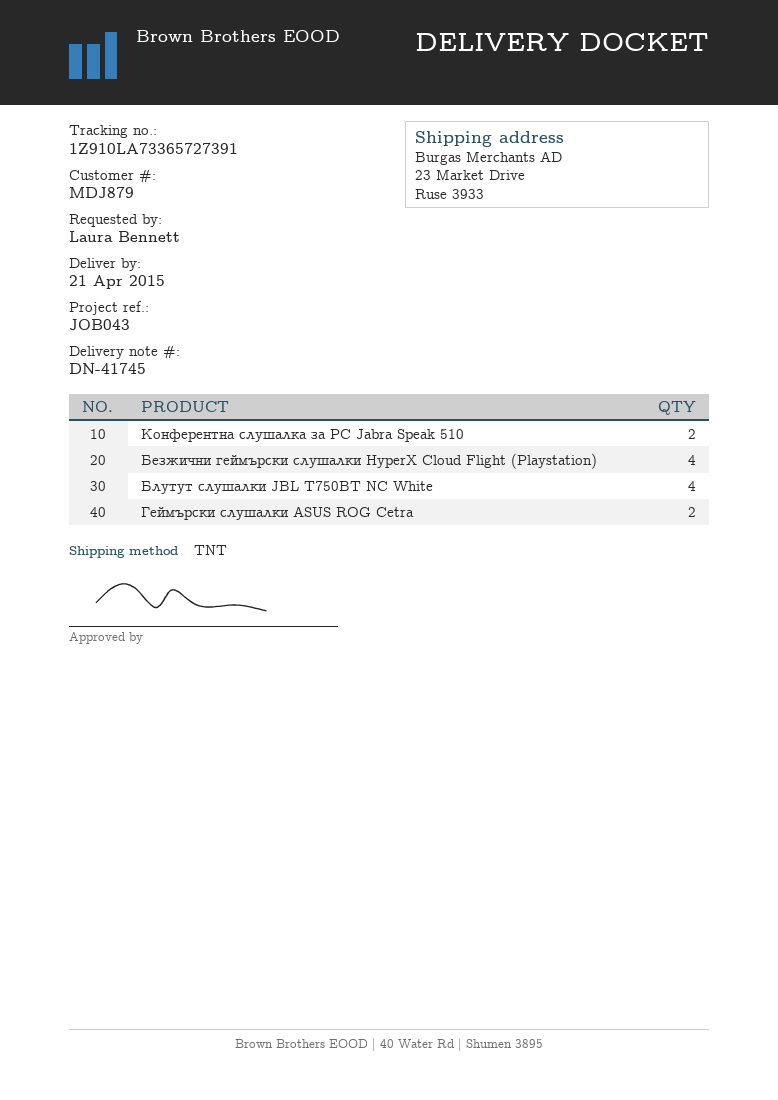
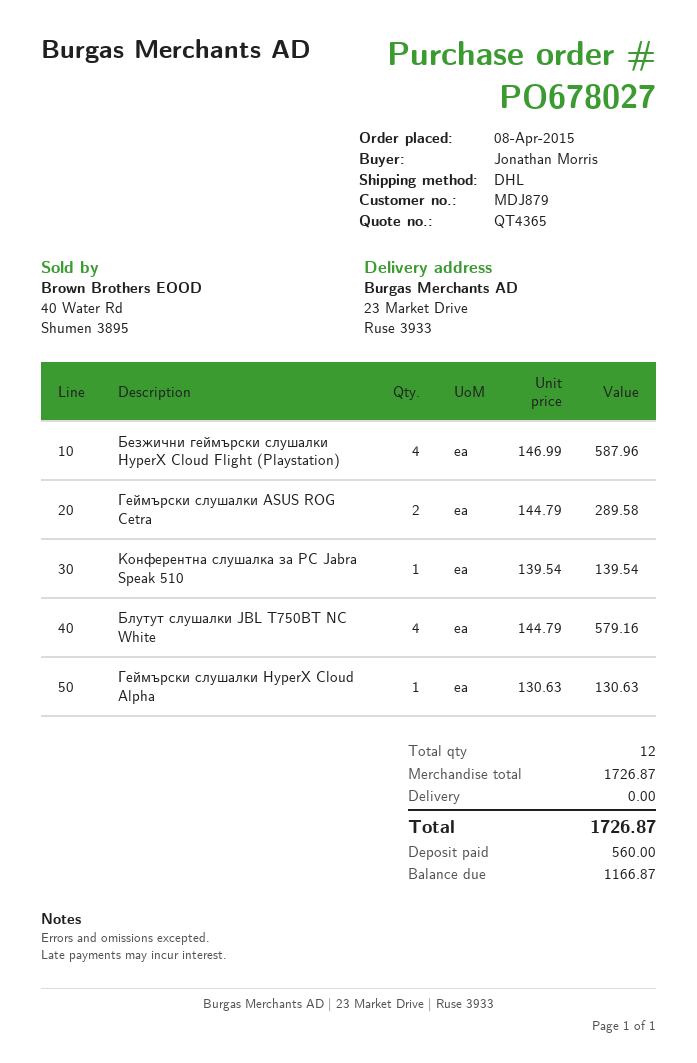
ordered by: Laura Bennett -> Jonathan Morris
shipping method: TNT -> DHL
Kонферентна слушалка за PC Jabra Speak 510: 2 -> 1
Геймърски слушалки HyperX Cloud Alpha: none -> 1

